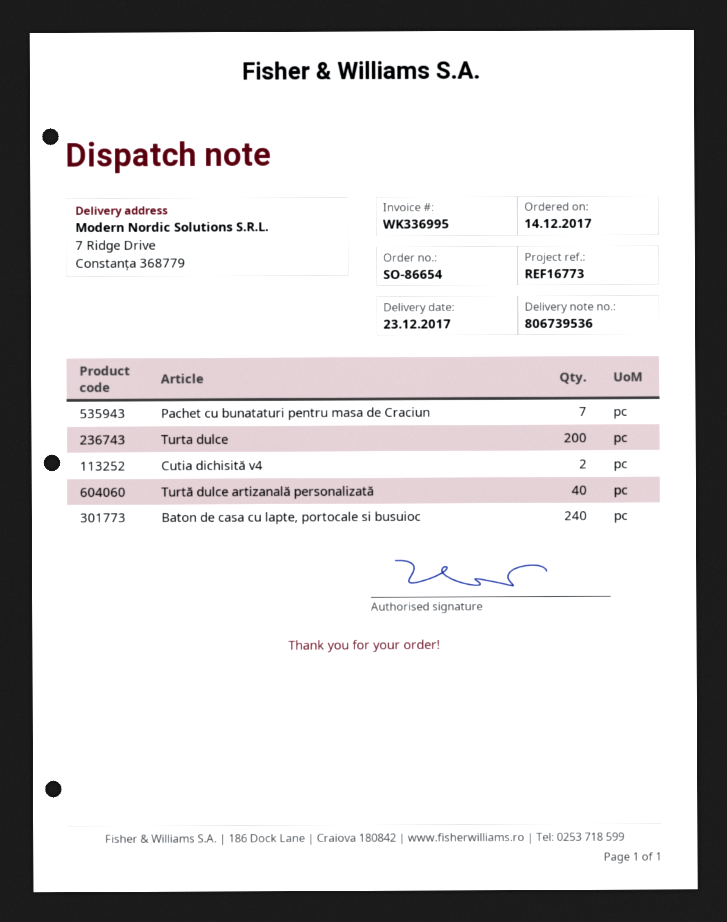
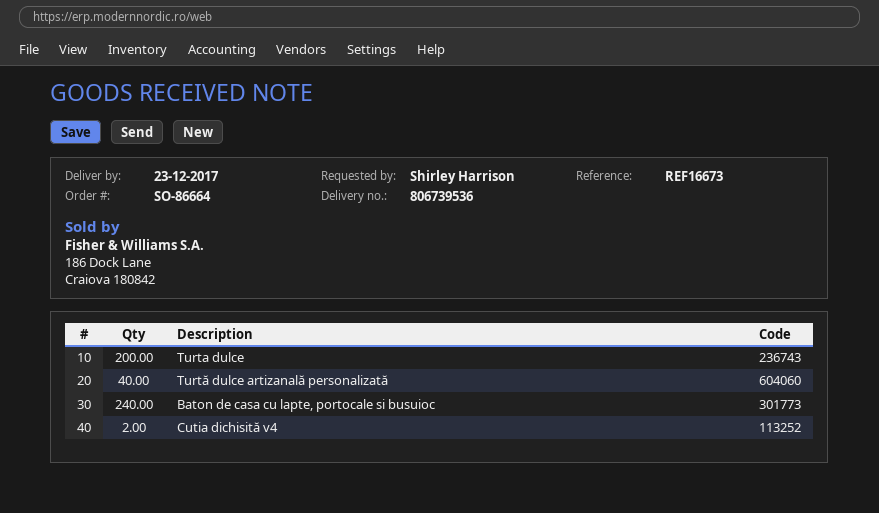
order number: SO-86654 -> SO-86664
reference: REF16773 -> REF16673
Pachet cu bunataturi pentru masa de Craciun: 7 -> none

